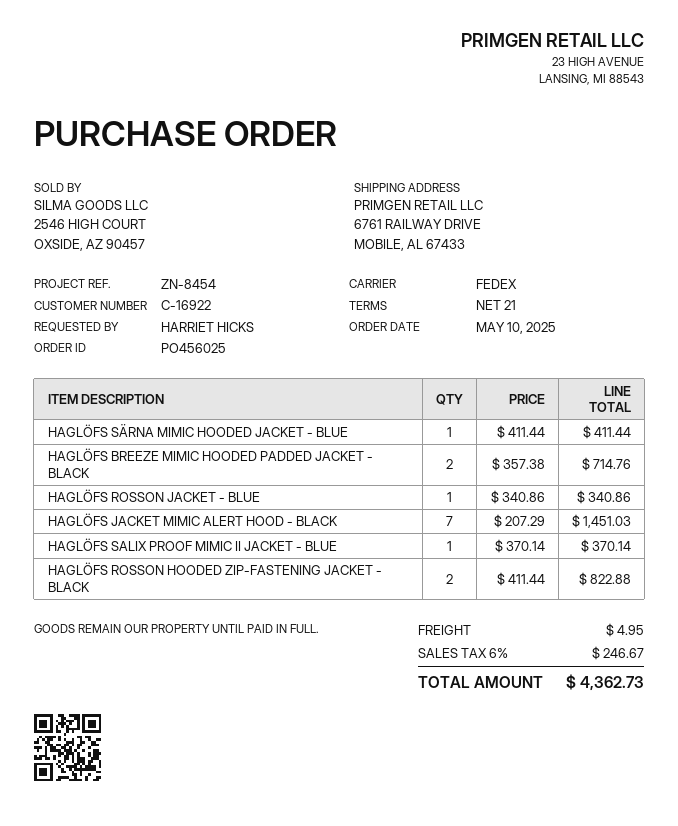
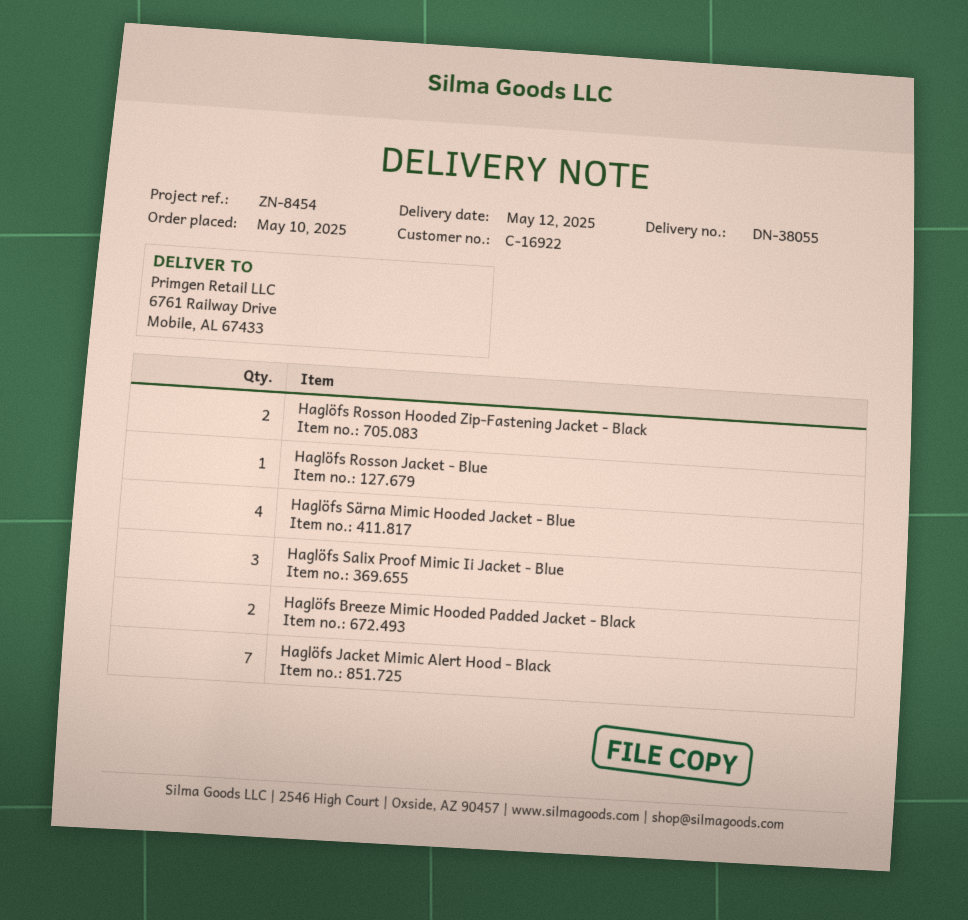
HAGLÖFS SÄRNA MIMIC HOODED JACKET - BLUE: 1 -> 4
HAGLÖFS SALIX PROOF MIMIC II JACKET - BLUE: 1 -> 3

